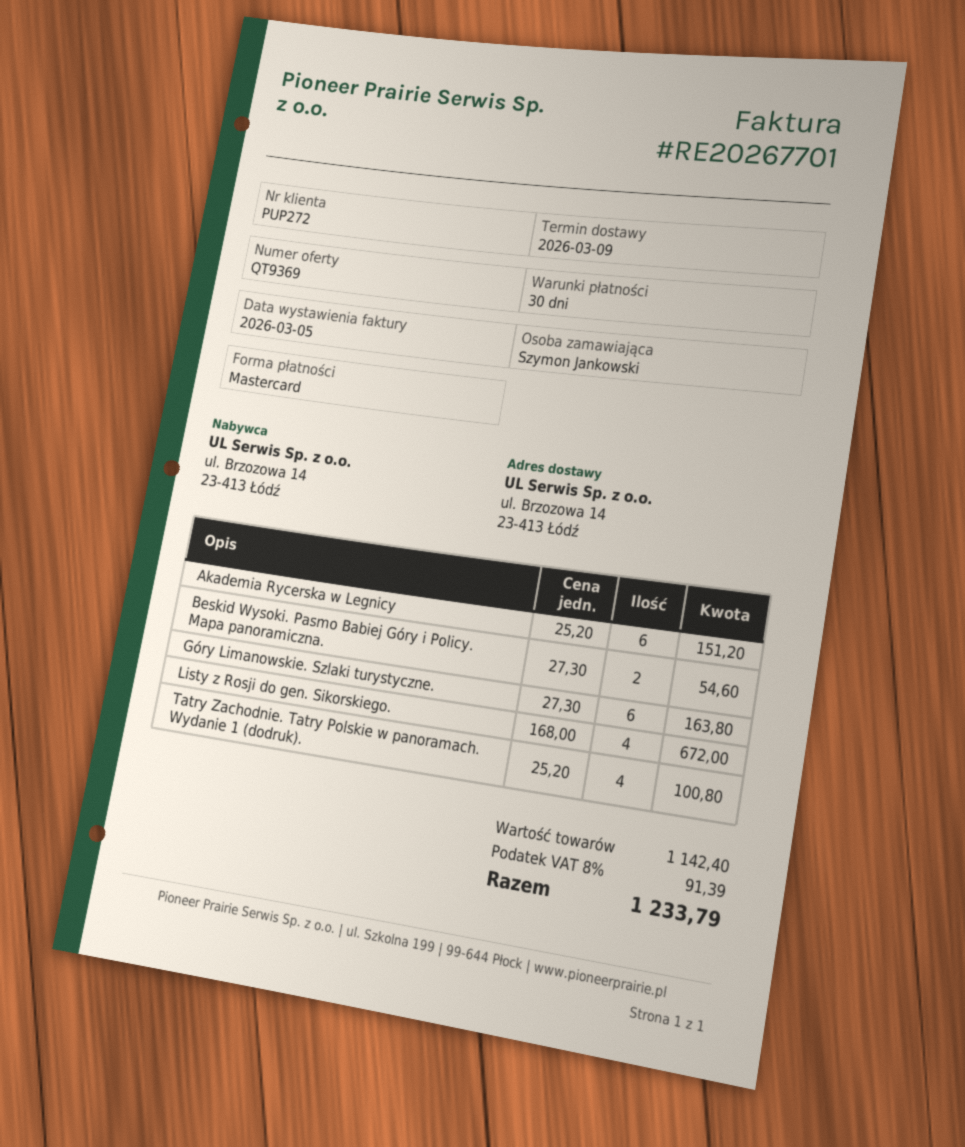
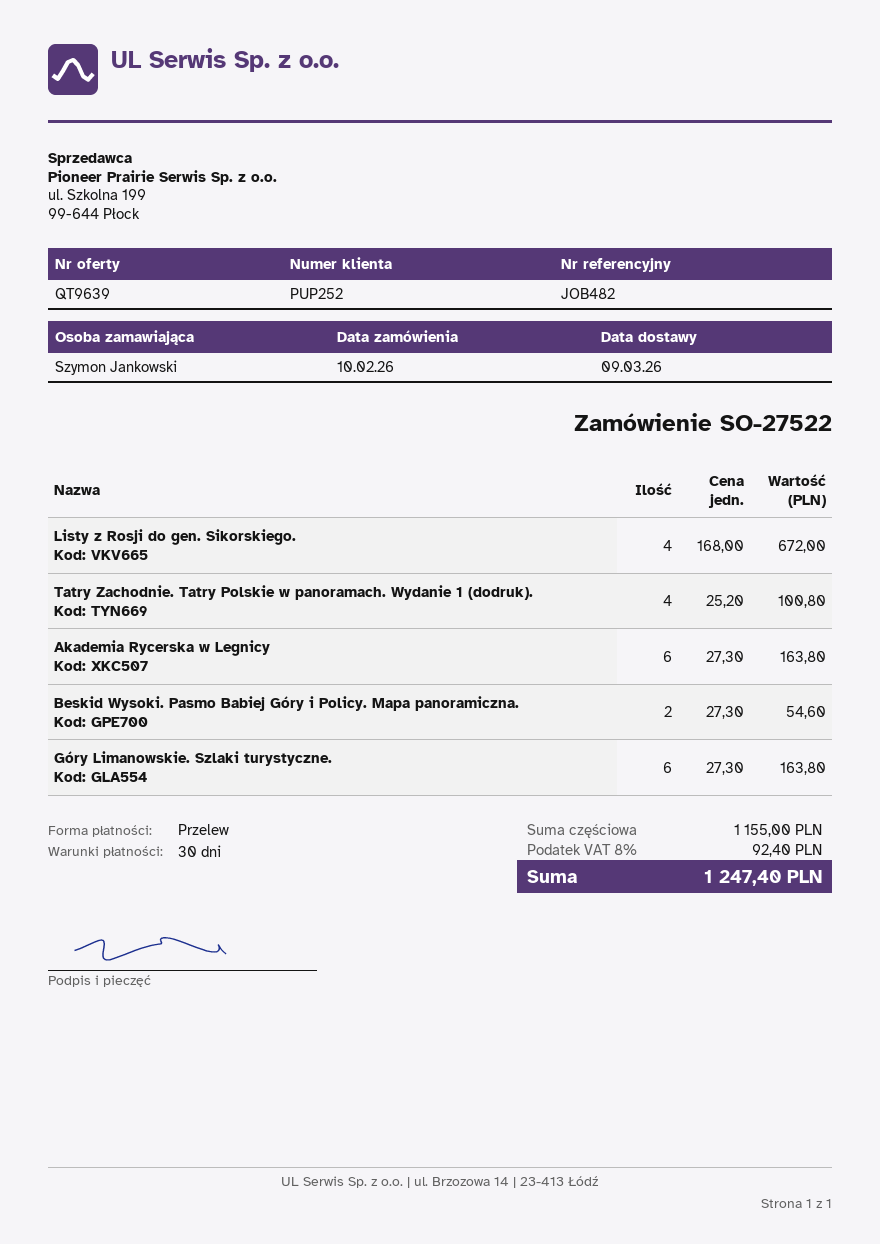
quote number: QT9369 -> QT9639
customer number: PUP272 -> PUP252
payment method: Mastercard -> bank transfer
Akademia Rycerska w Legnicy: 6 x 25.20 = 151.20 -> 6 x 27.30 = 163.80
subtotal: 1142.40 -> 1155.00
tax: 8% = 91.39 -> 8% = 92.40
total: 1233.79 -> 1247.40

